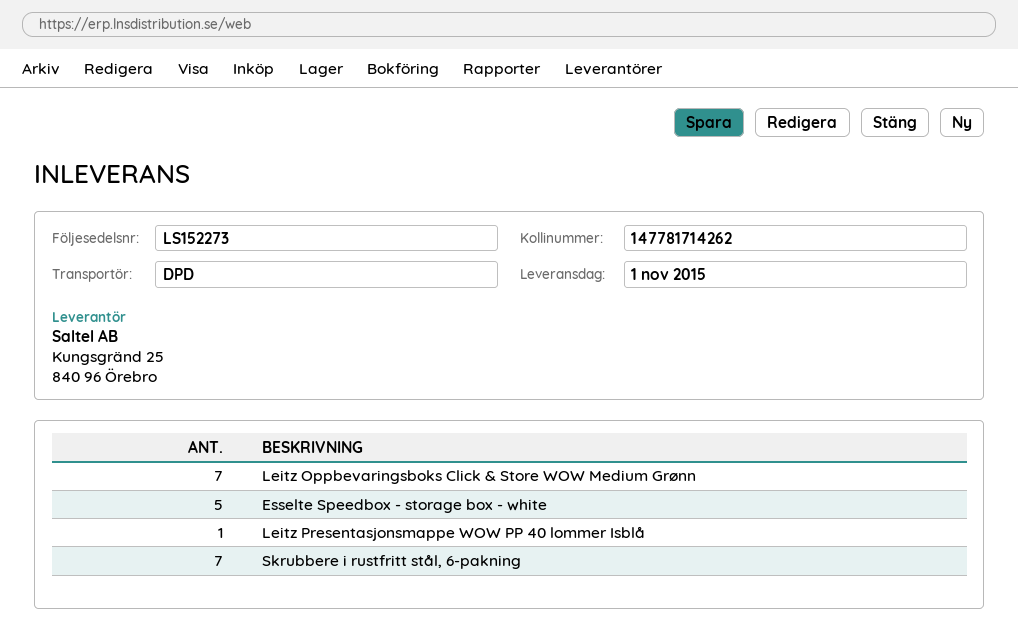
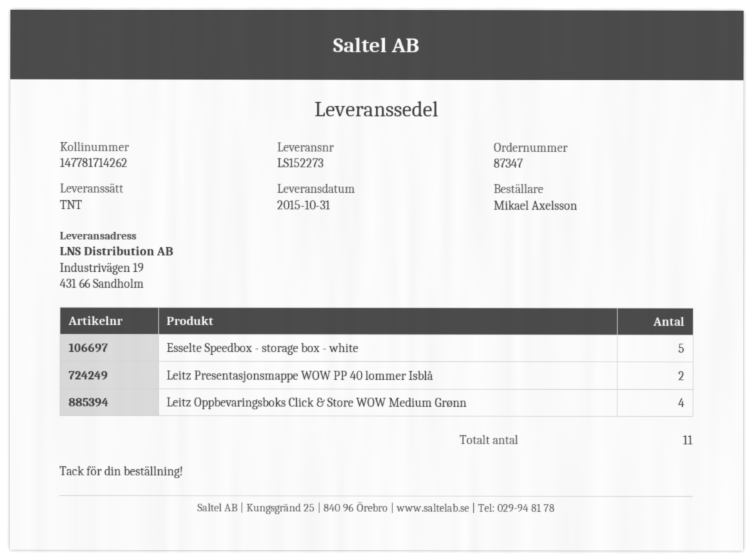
delivery date: 2015-11-01 -> 2015-10-31
shipping method: DPD -> TNT
Leitz Oppbevaringsboks Click & Store WOW Medium Grønn: 7 -> 4
Leitz Presentasjonsmappe WOW PP 40 lommer Isblå: 1 -> 2
Skrubbere i rustfritt stål, 6-pakning: 7 -> none

